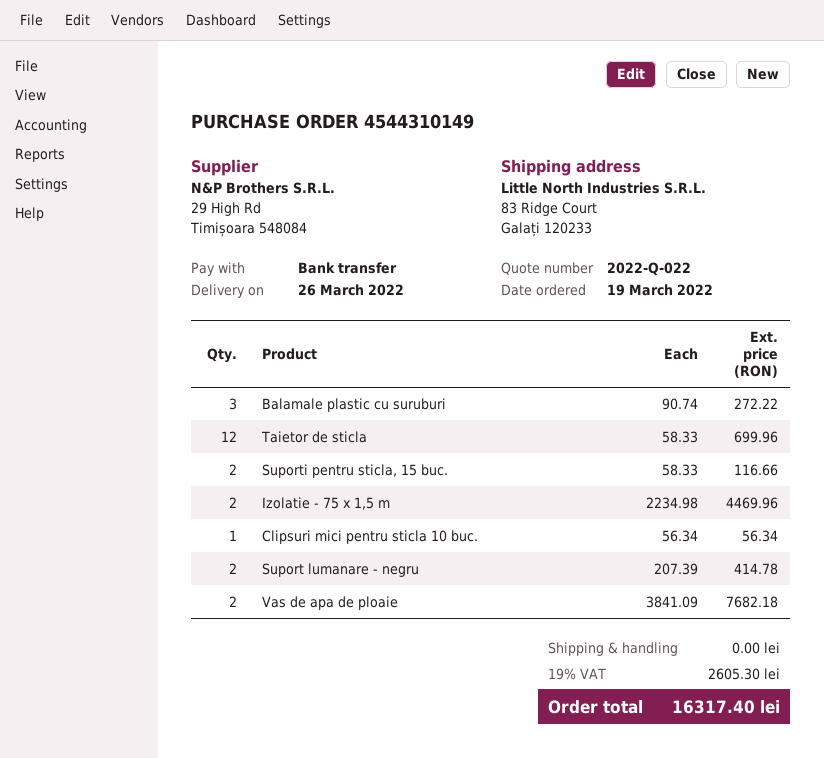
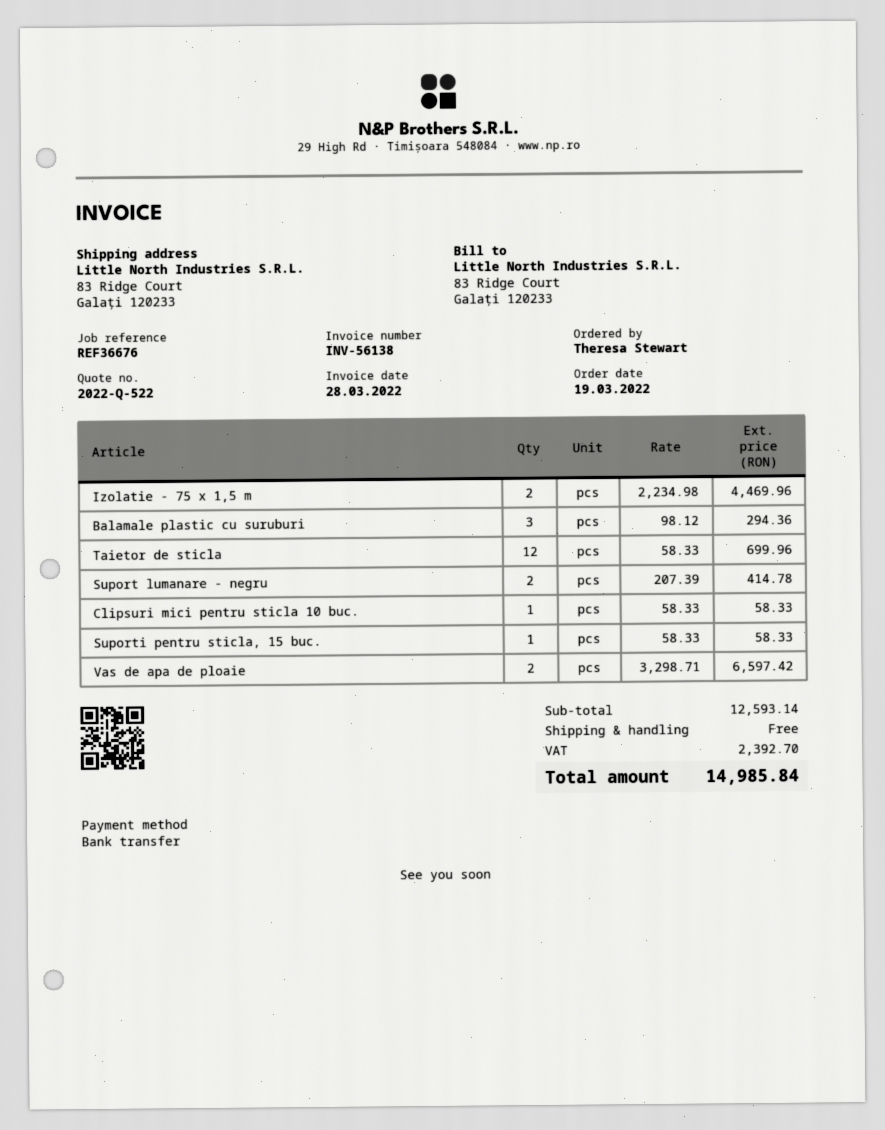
quote number: 2022-Q-022 -> 2022-Q-522
Balamale plastic cu suruburi: 3 x 90.74 = 272.22 -> 3 x 98.12 = 294.36
Suporti pentru sticla, 15 buc.: 2 x 58.33 = 116.66 -> 1 x 58.33 = 58.33
Clipsuri mici pentru sticla 10 buc.: 1 x 56.34 = 56.34 -> 1 x 58.33 = 58.33
Vas de apa de ploaie: 2 x 3841.09 = 7682.18 -> 2 x 3298.71 = 6597.42
tax: 2605.30 -> 2392.70
total: 16317.40 -> 14985.84

